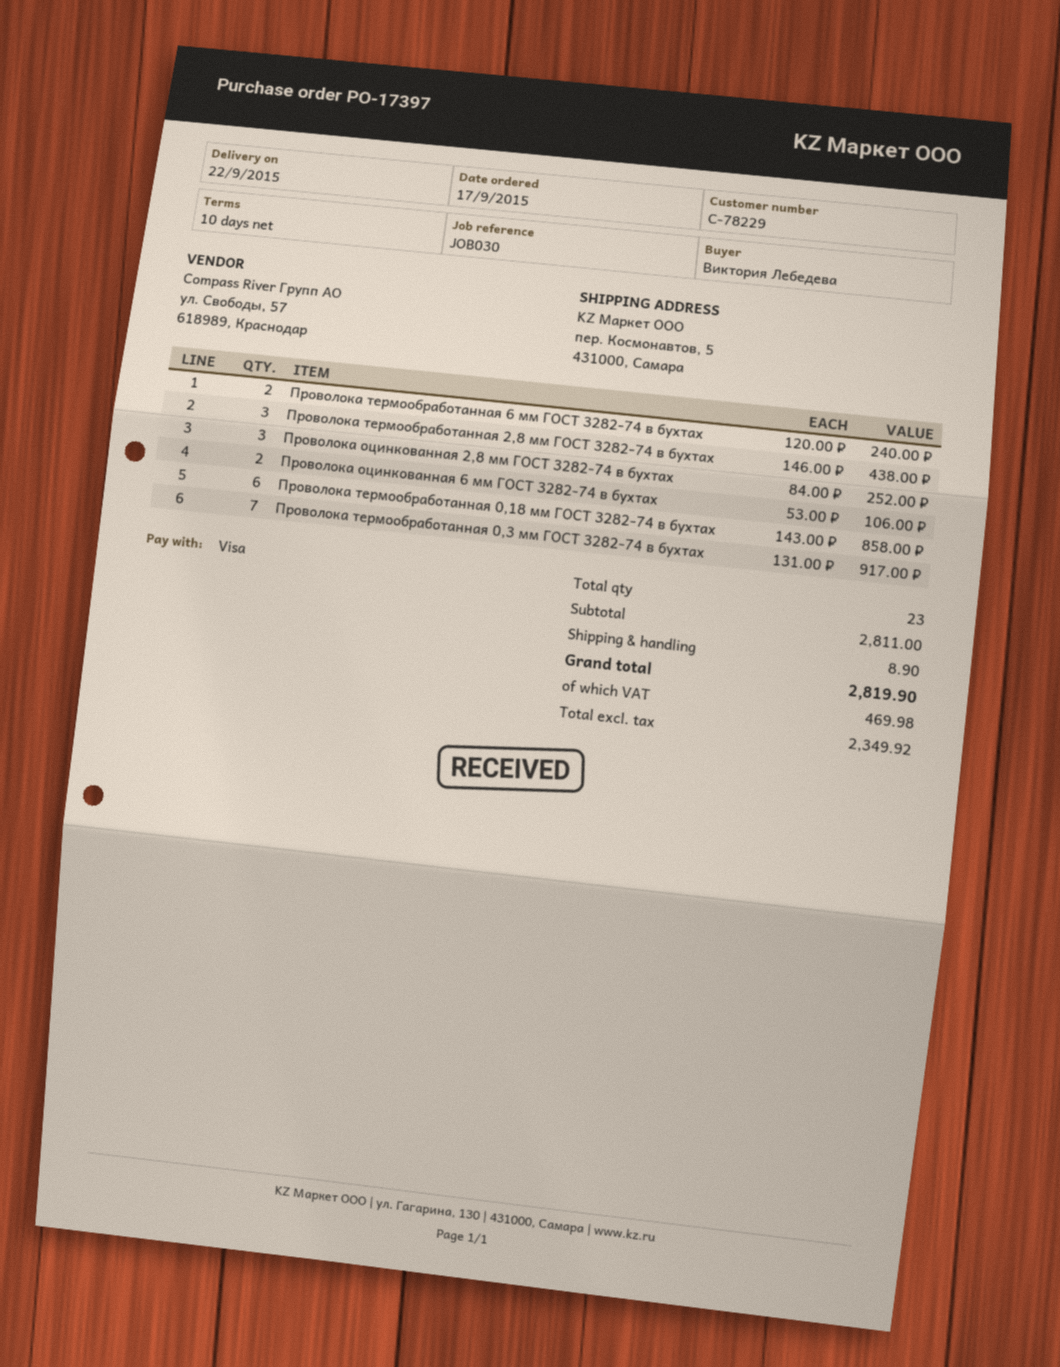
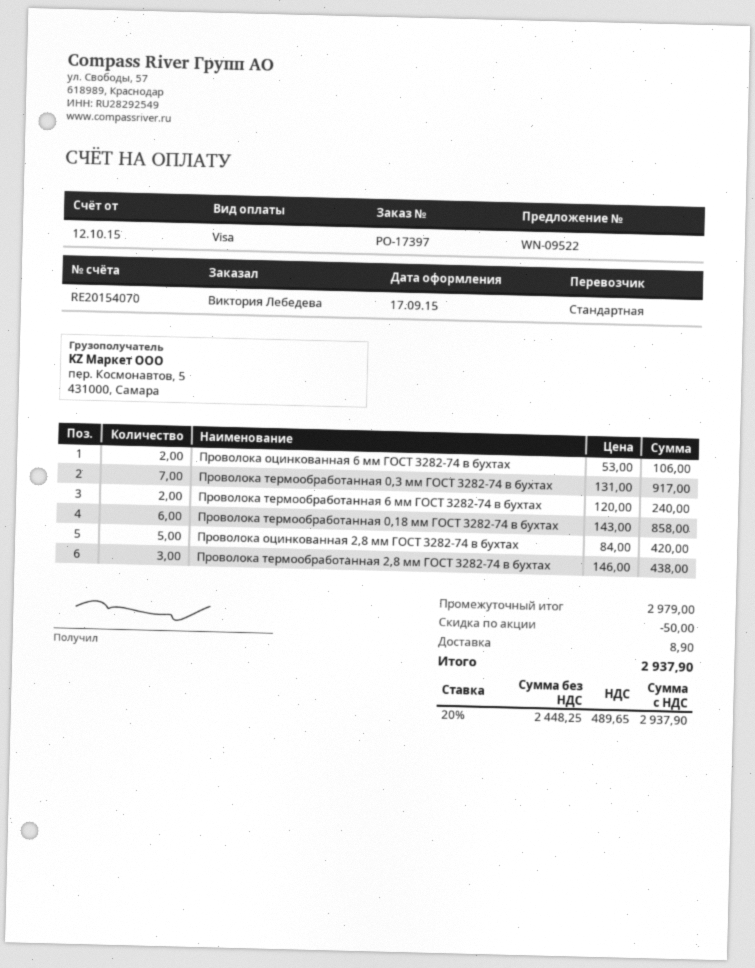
Проволока оцинкованная 2,8 мм ГОСТ 3282-74 в бухтах: 3 x 84.00 = 252.00 -> 5 x 84.00 = 420.00
subtotal: 2811.00 -> 2979.00
discount: none -> 50.00
net: 2349.92 -> 2448.25
tax: 469.98 -> 489.65
total: 2819.90 -> 2937.90

